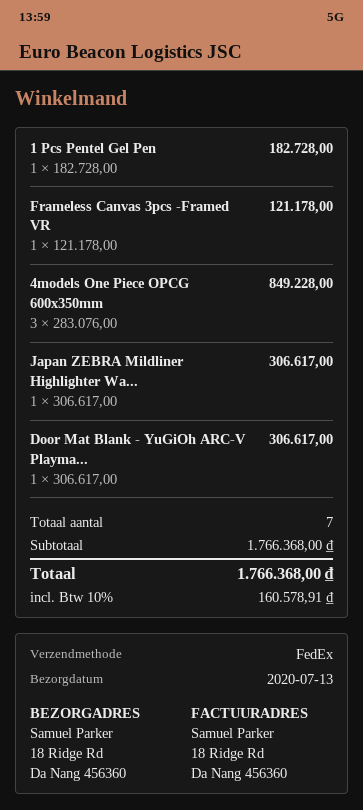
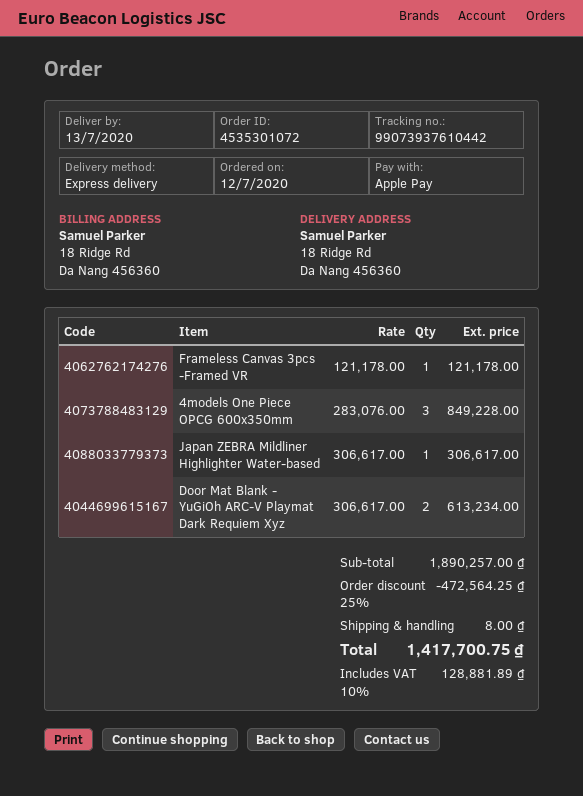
shipping method: FedEx -> express
1 Pcs Pentel Gel Pen: 1 x 182728.00 = 182728.00 -> none
Door Mat Blank - YuGiOh ARC-V Playma...: 1 x 306617.00 = 306617.00 -> 2 x 306617.00 = 613234.00
subtotal: 1766368.00 -> 1890257.00
discount: none -> 25% = 472564.25
shipping: none -> 8.00
tax: 10% = 160578.91 -> 10% = 128881.89
total: 1766368.00 -> 1417700.75

